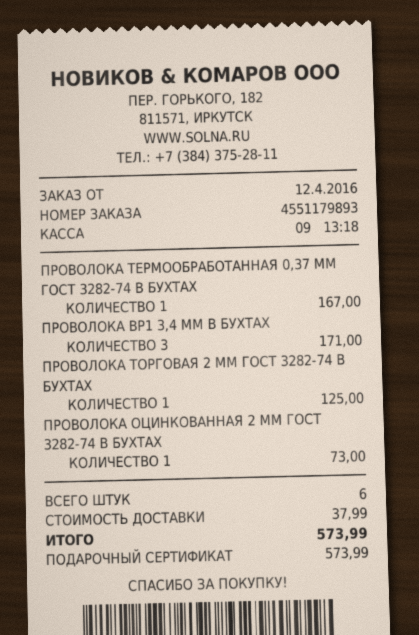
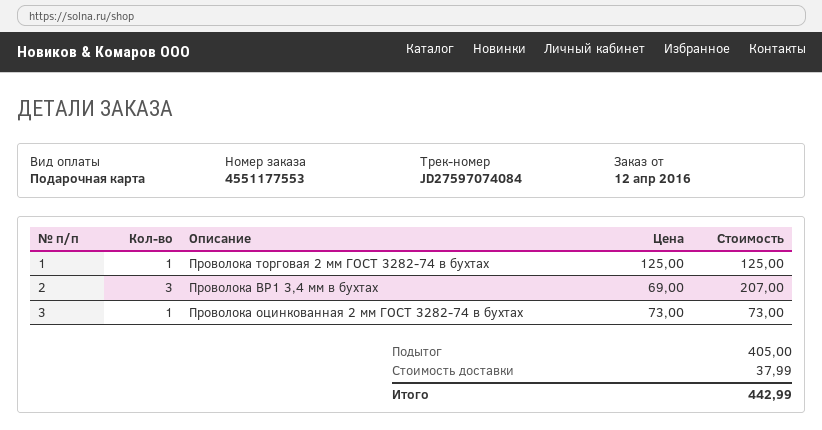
order number: 4551179893 -> 4551177553
ПРОВОЛОКА ТЕРМООБРАБОТАННАЯ 0,37 ММ ГОСТ 3282-74 В БУХТАХ: 1 for 167.00 -> none
ПРОВОЛОКА ВР1 3,4 ММ В БУХТАХ: 3 for 171.00 -> 3 for 207.00
total: 573.99 -> 442.99

